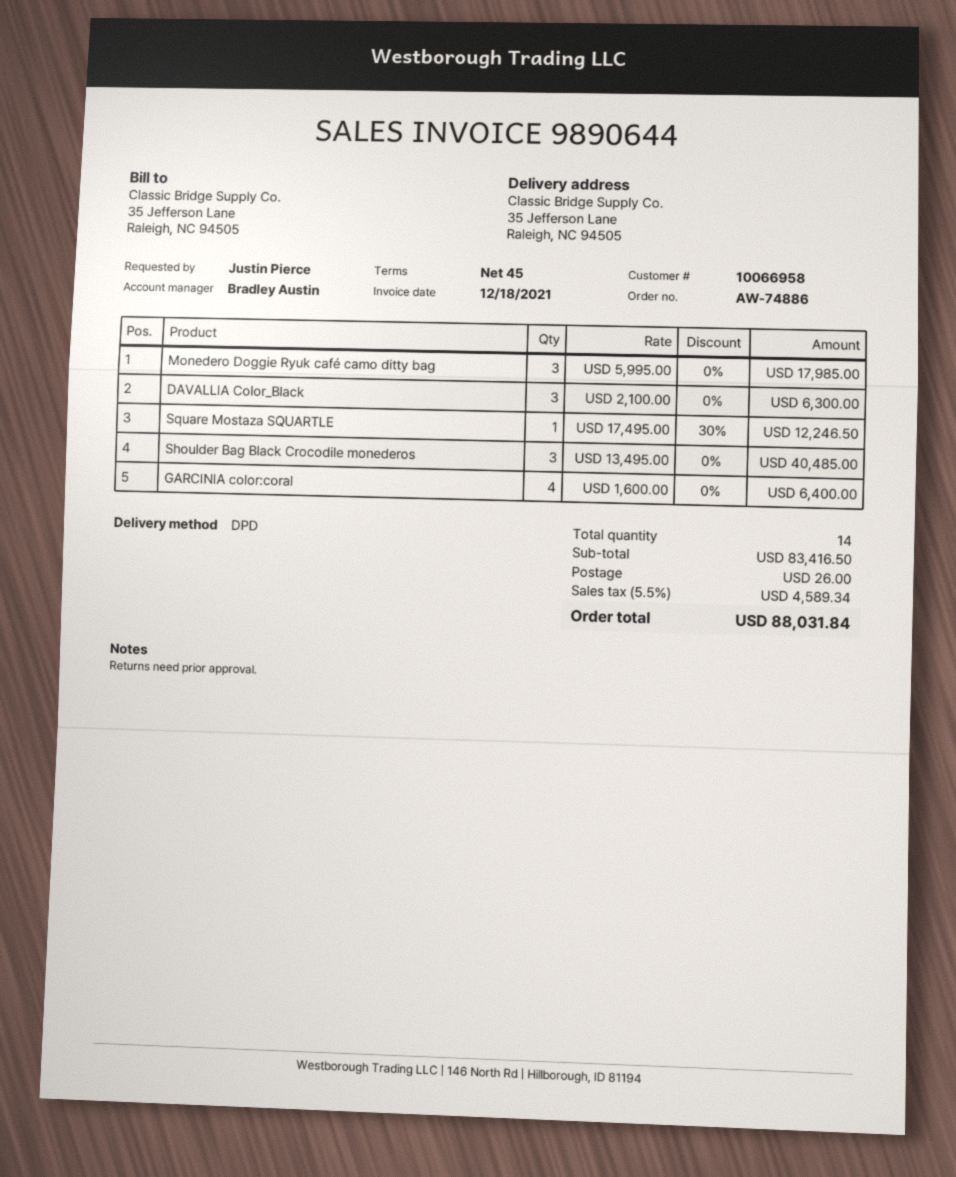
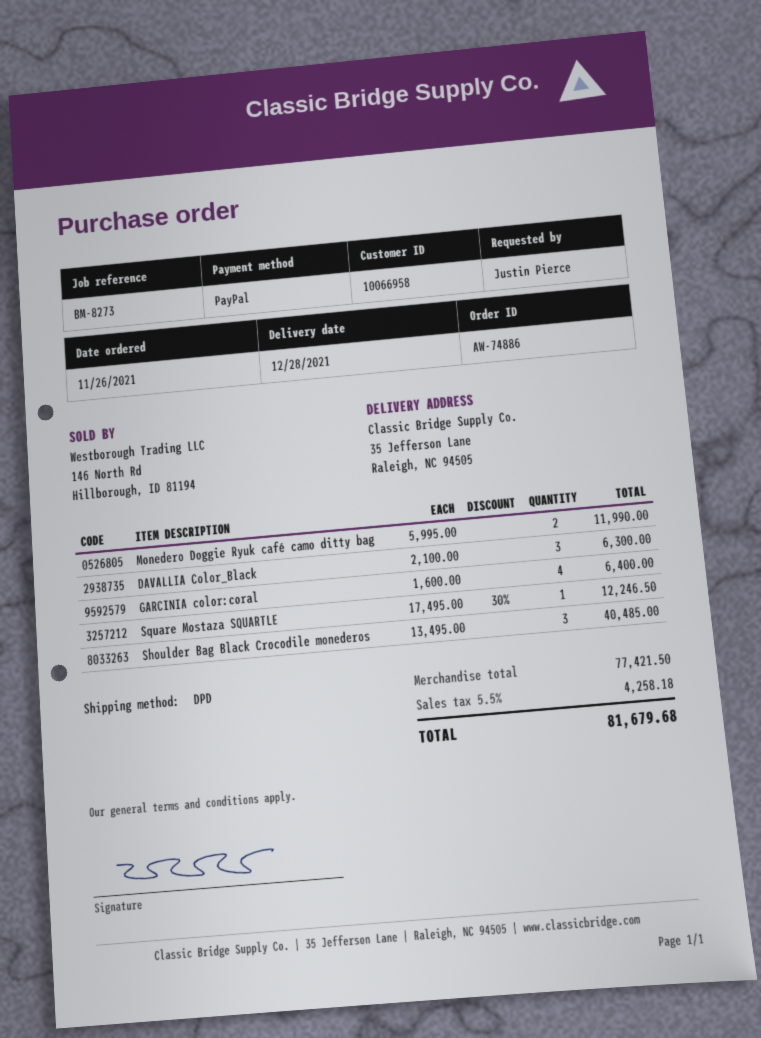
Monedero Doggie Ryuk café camo ditty bag: 3 x 5995.00 = 17985.00 -> 2 x 5995.00 = 11990.00
subtotal: 83416.50 -> 77421.50
shipping: 26.00 -> none
tax: 5.5% = 4589.34 -> 5.5% = 4258.18
total: 88031.84 -> 81679.68

